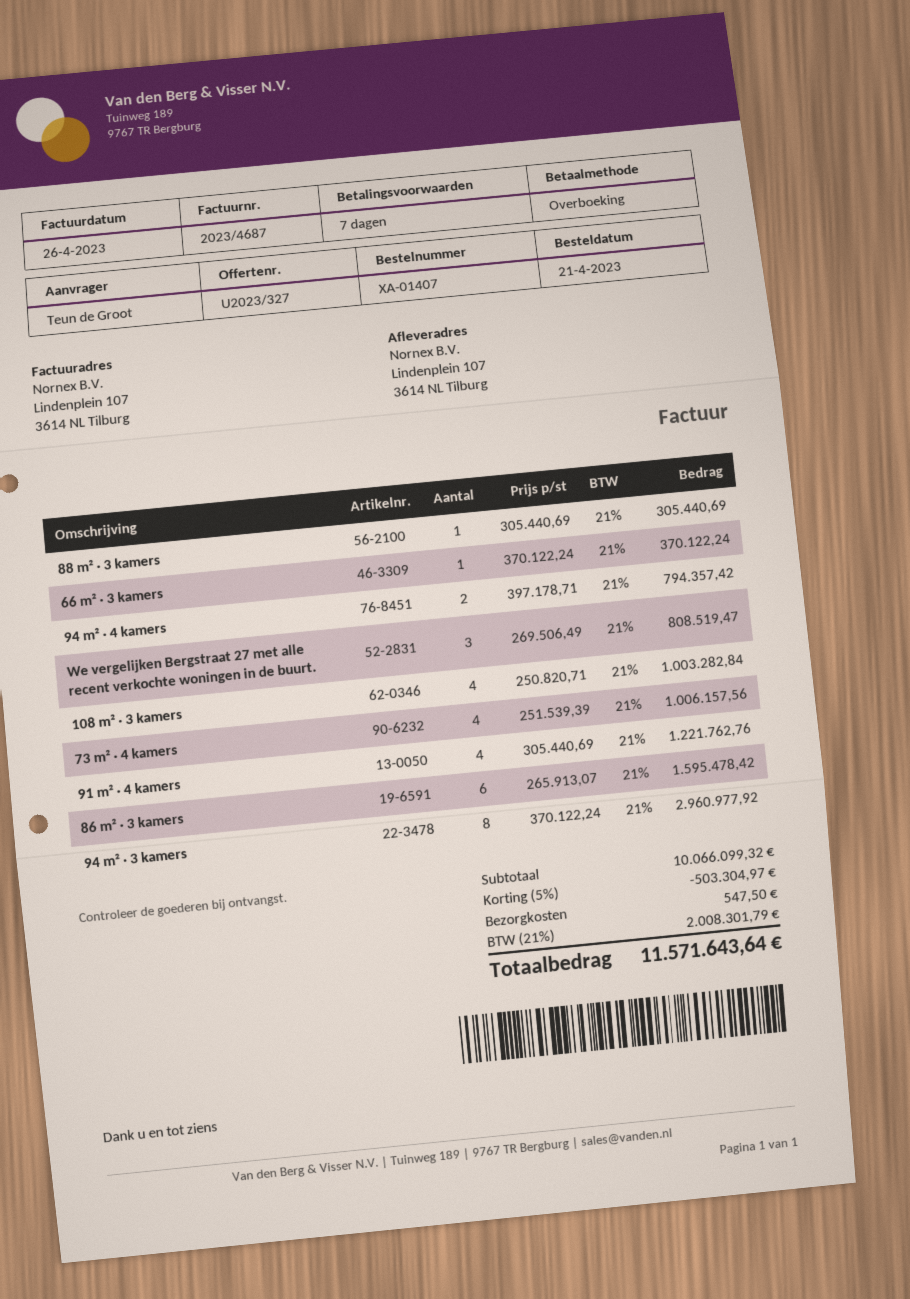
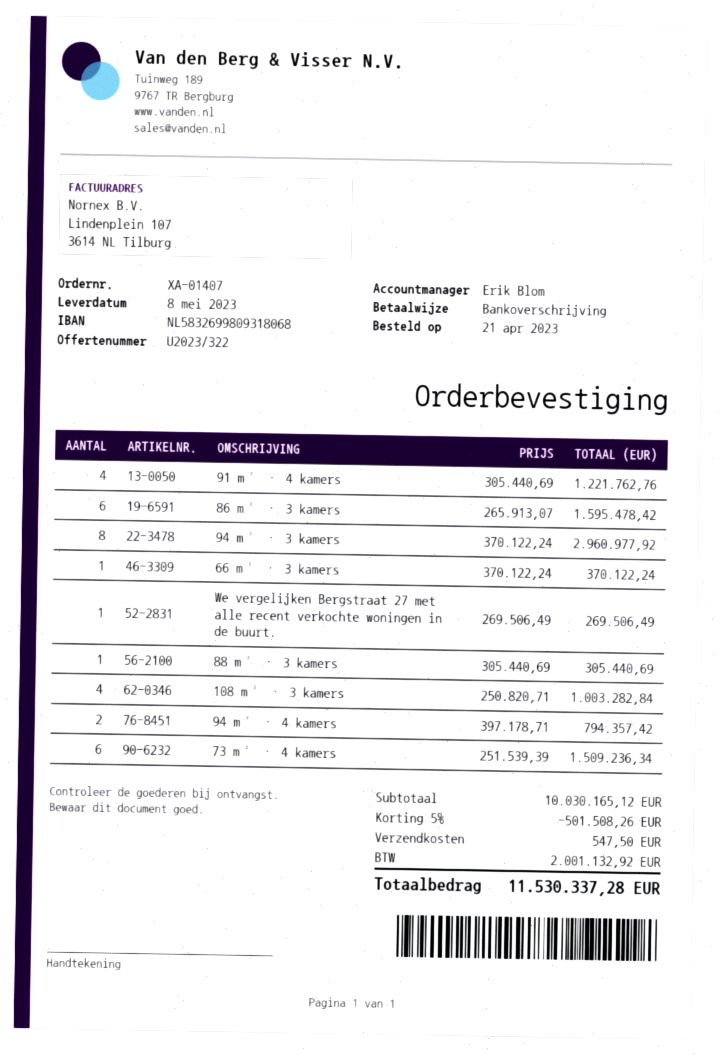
quote number: U2023/327 -> U2023/322
We vergelijken Bergstraat 27 met alle recent verkochte woningen in de buurt.: 3 x 269506.49 = 808519.47 -> 1 x 269506.49 = 269506.49
73 m² · 4 kamers: 4 x 251539.39 = 1006157.56 -> 6 x 251539.39 = 1509236.34
subtotal: 10066099.32 -> 10030165.12
discount: 5% = 503304.97 -> 5% = 501508.26
tax: 2008301.79 -> 2001132.92
total: 11571643.64 -> 11530337.28

